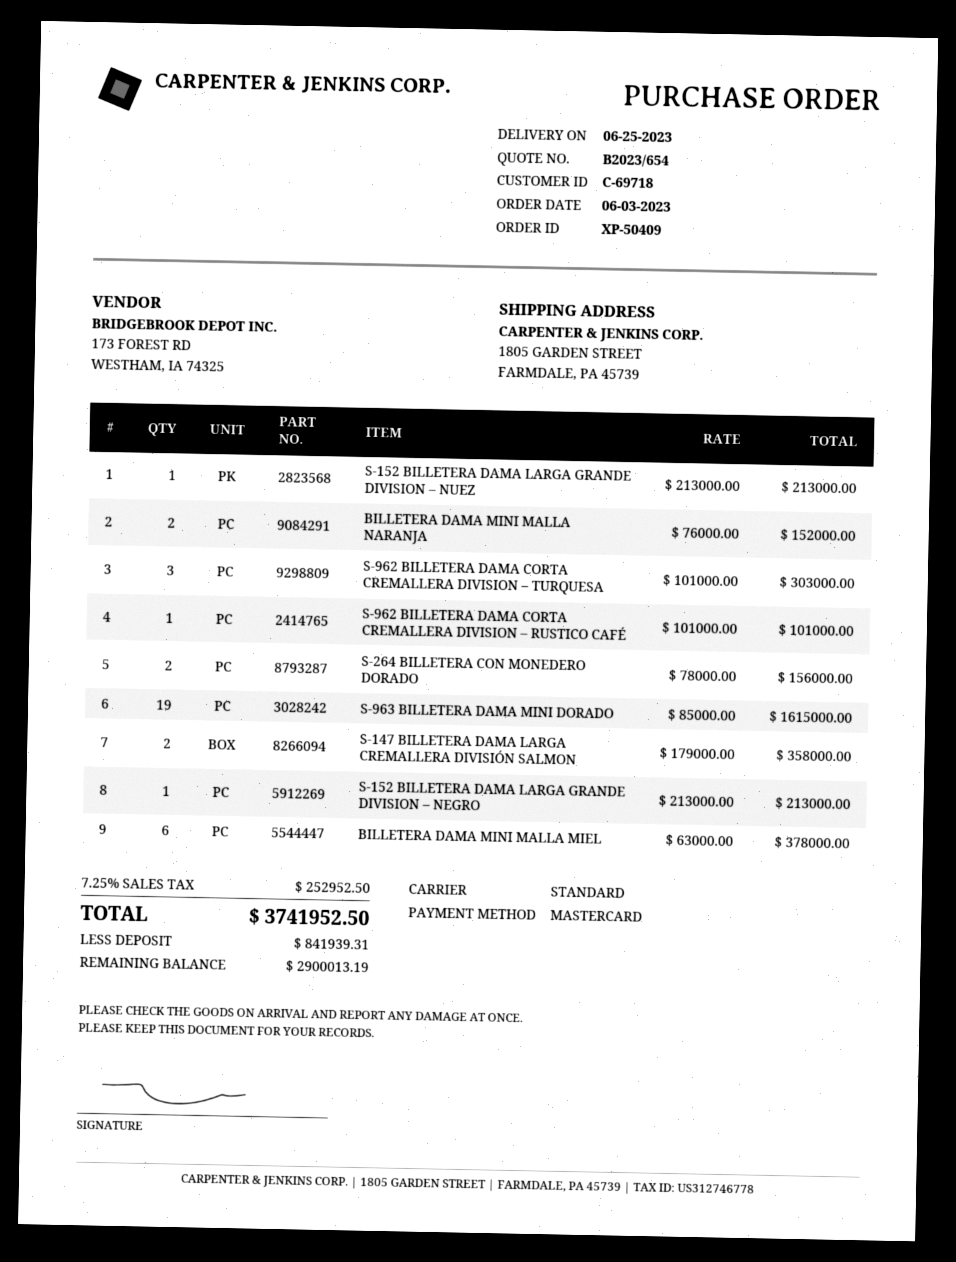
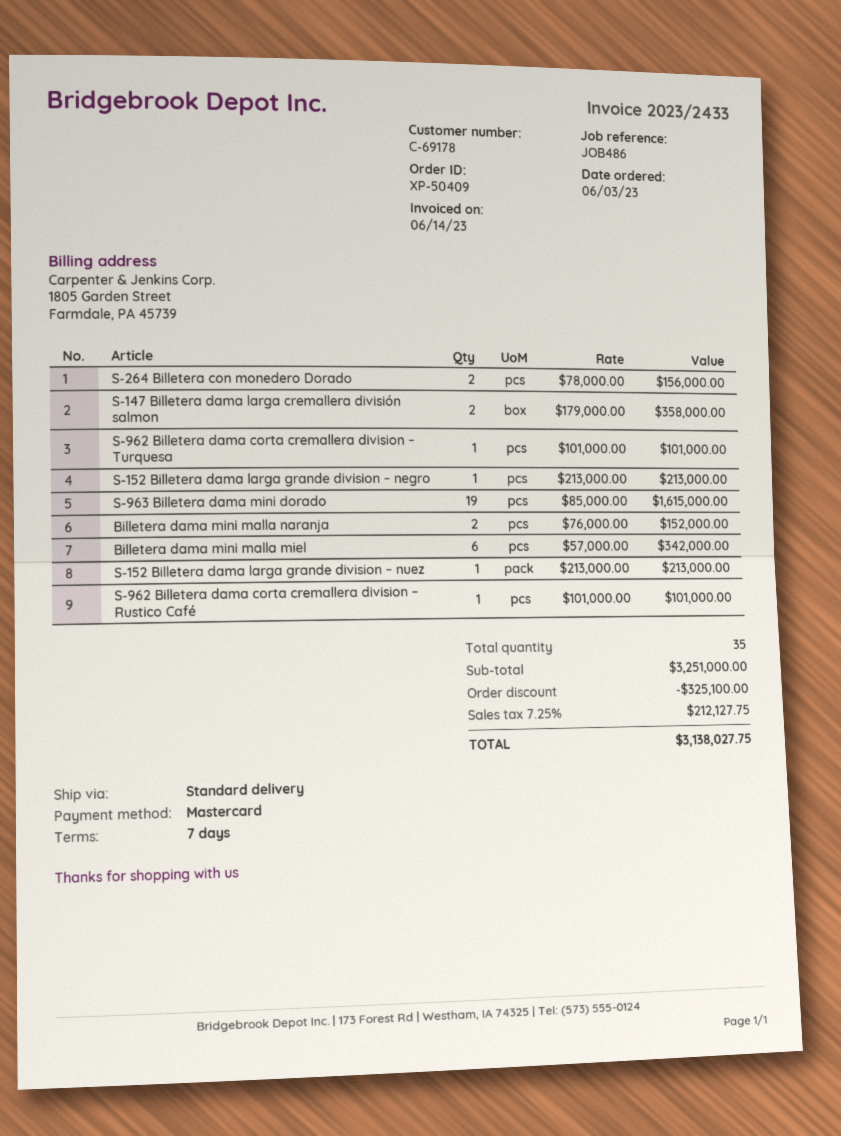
customer number: C-69718 -> C-69178
S-962 BILLETERA DAMA CORTA CREMALLERA DIVISION – TURQUESA: 3 x 101000.00 = 303000.00 -> 1 x 101000.00 = 101000.00
BILLETERA DAMA MINI MALLA MIEL: 6 x 63000.00 = 378000.00 -> 6 x 57000.00 = 342000.00
discount: none -> 325100.00
tax: 7.25% = 252952.50 -> 7.25% = 212127.75
total: 3741952.50 -> 3138027.75

